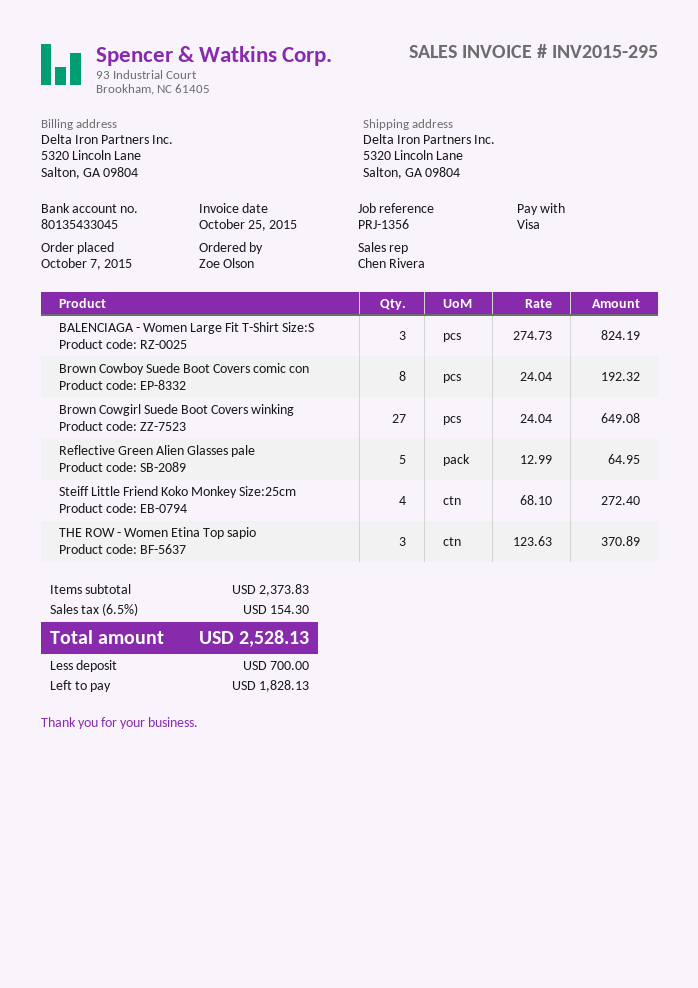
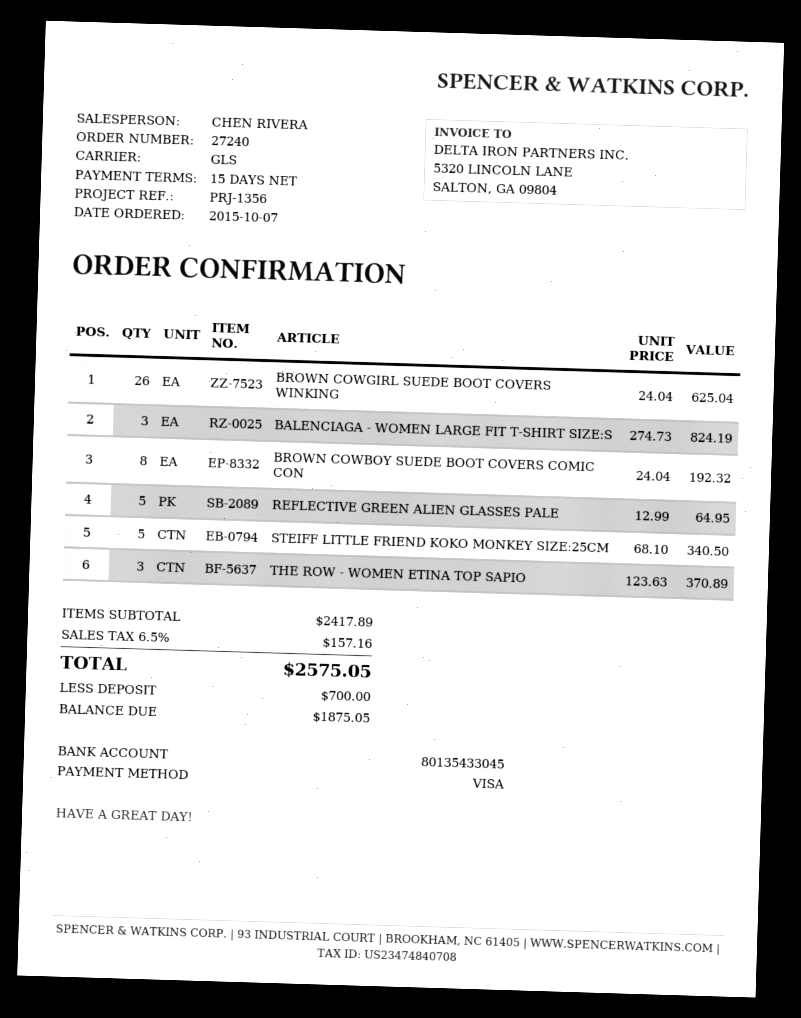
Brown Cowgirl Suede Boot Covers winking: 27 x 24.04 = 649.08 -> 26 x 24.04 = 625.04
Steiff Little Friend Koko Monkey Size:25cm: 4 x 68.10 = 272.40 -> 5 x 68.10 = 340.50
subtotal: 2373.83 -> 2417.89
tax: 6.5% = 154.30 -> 6.5% = 157.16
total: 2528.13 -> 2575.05
balance: 1828.13 -> 1875.05

